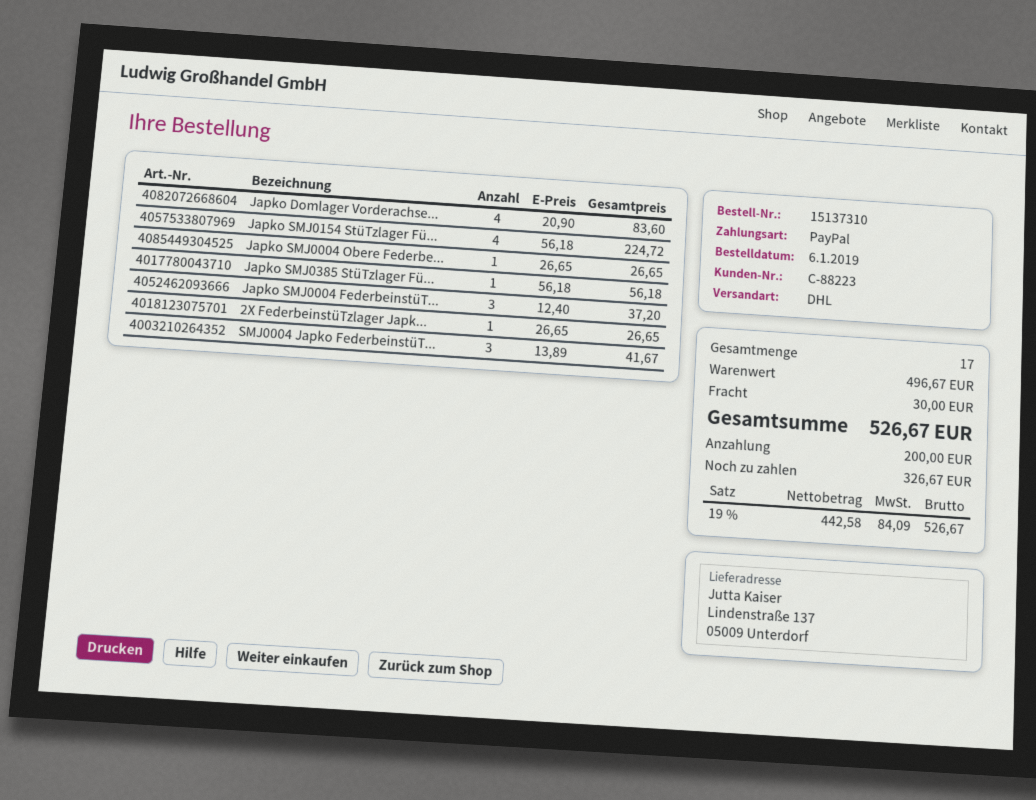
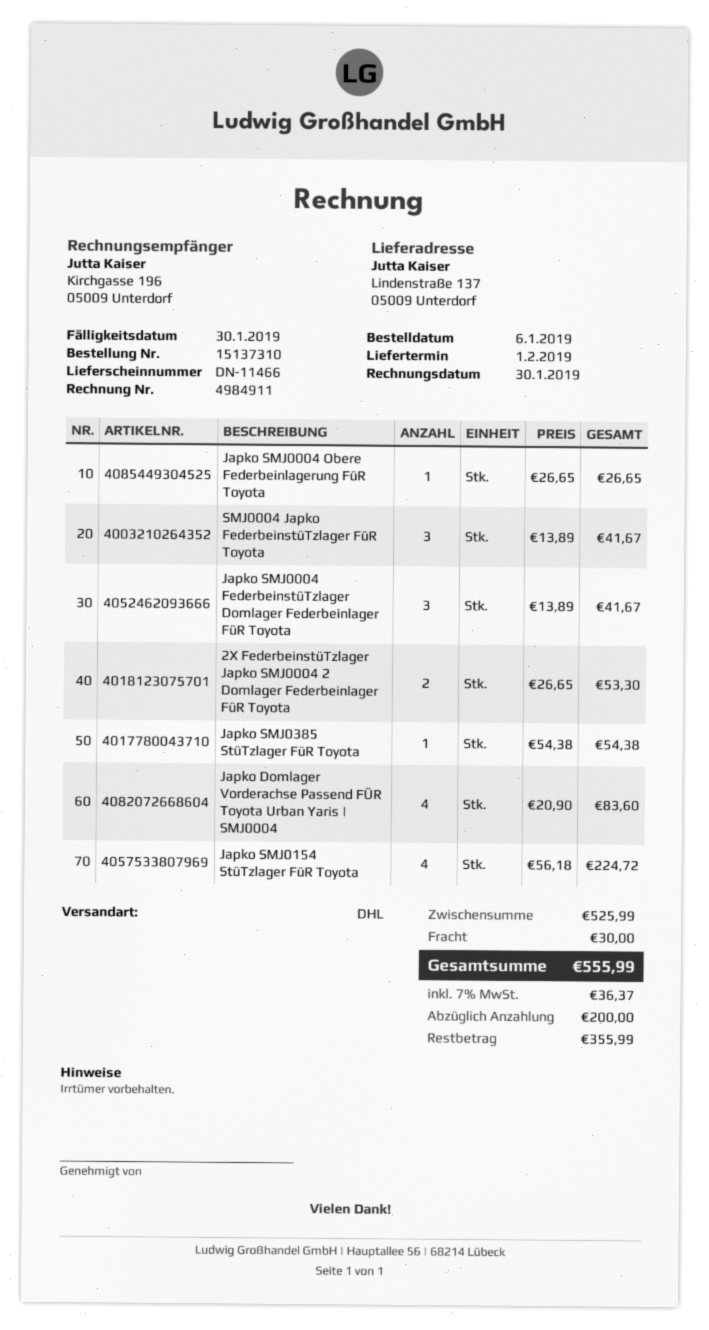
Japko SMJ0385 StüTzlager Fü...: 1 x 56.18 = 56.18 -> 1 x 54.38 = 54.38
Japko SMJ0004 FederbeinstüT...: 3 x 12.40 = 37.20 -> 3 x 13.89 = 41.67
2X FederbeinstüTzlager Japk...: 1 x 26.65 = 26.65 -> 2 x 26.65 = 53.30
subtotal: 496.67 -> 525.99
tax: 19% = 84.09 -> 7% = 36.37
total: 526.67 -> 555.99
balance: 326.67 -> 355.99

